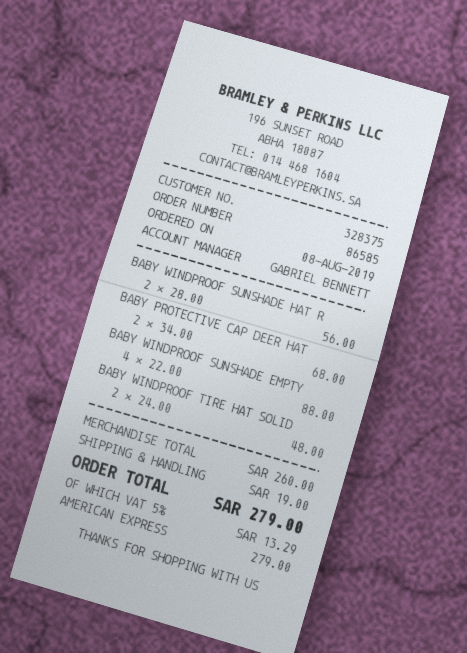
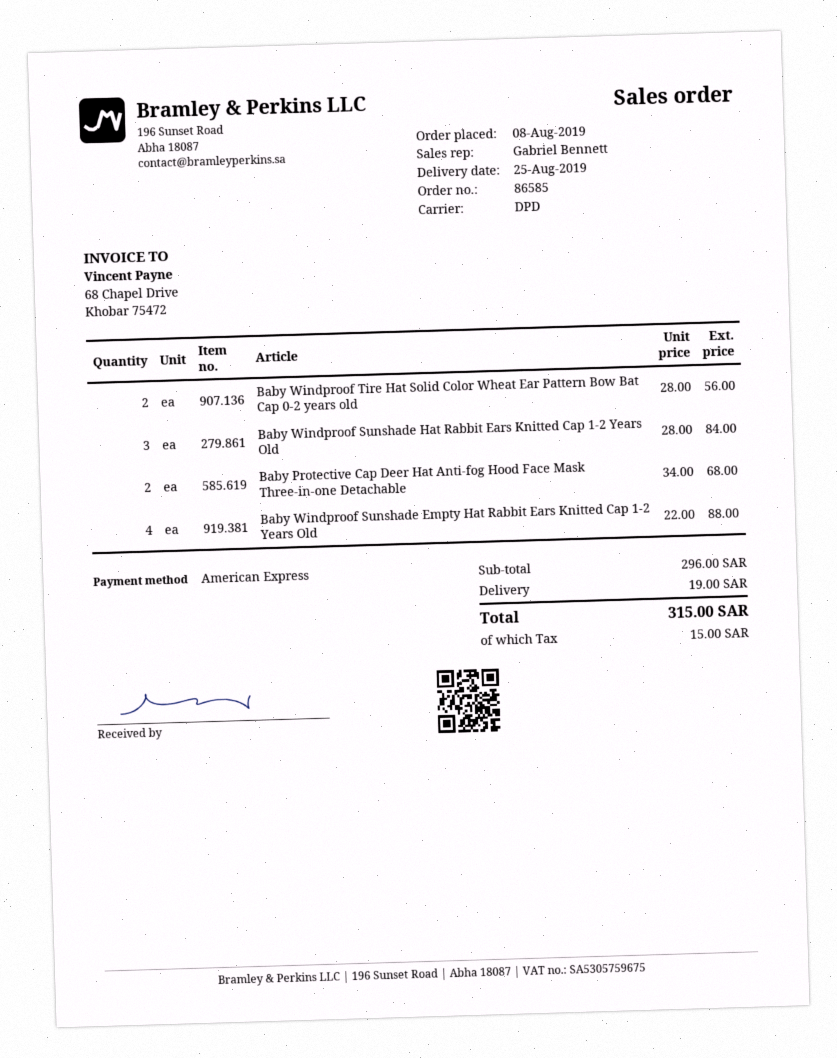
BABY WINDPROOF SUNSHADE HAT R: 2 x 28.00 = 56.00 -> 3 x 28.00 = 84.00
BABY WINDPROOF TIRE HAT SOLID: 2 x 24.00 = 48.00 -> 2 x 28.00 = 56.00
subtotal: 260.00 -> 296.00
tax: 13.29 -> 15.00
total: 279.00 -> 315.00

